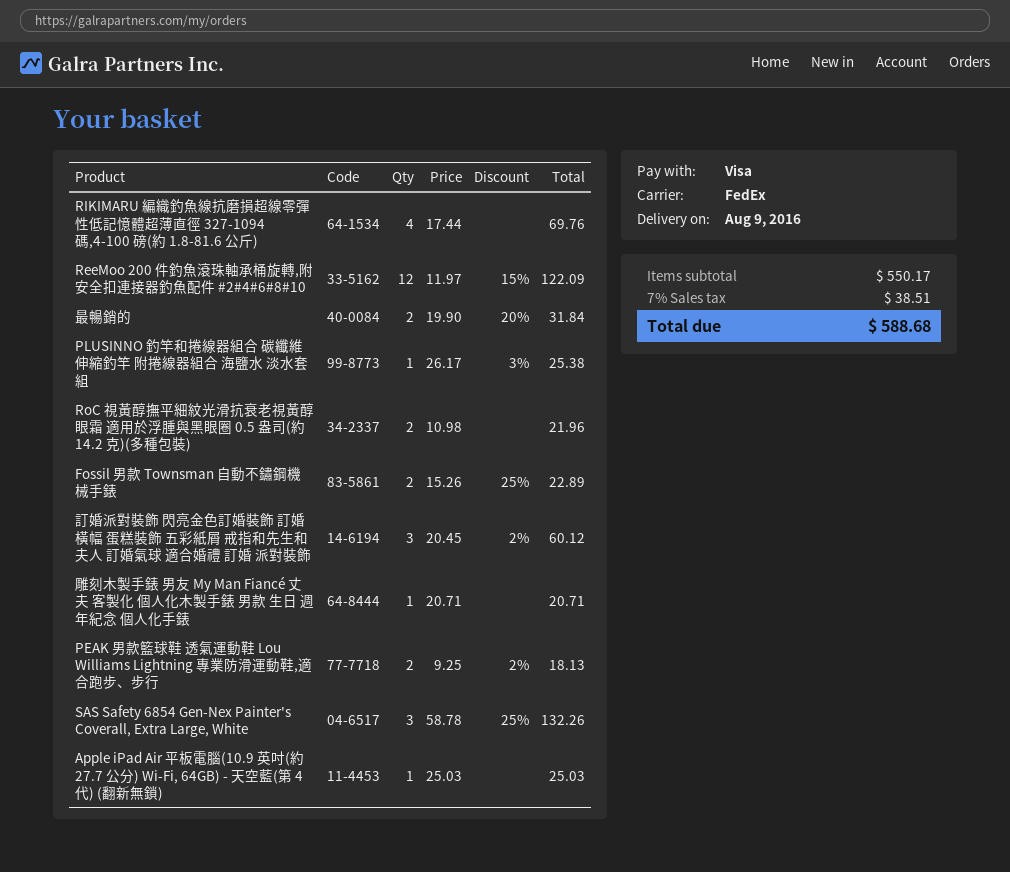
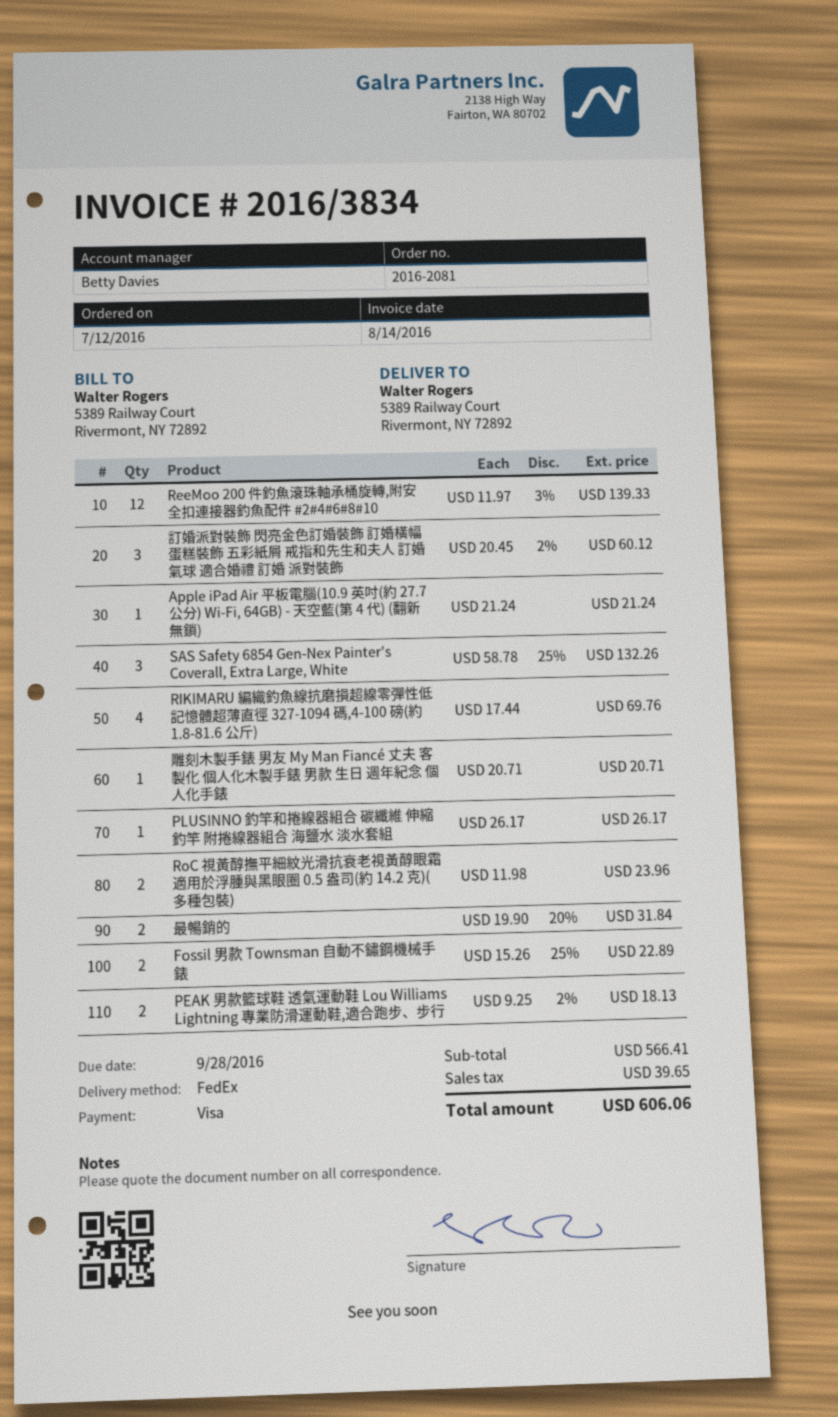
ReeMoo 200 件釣魚滾珠軸承桶旋轉,附安全扣連接器釣魚配件 #2#4#6#8#10: 12 x 11.97 - 15% = 122.09 -> 12 x 11.97 - 3% = 139.33
PLUSINNO 釣竿和捲線器組合 碳纖維 伸縮釣竿 附捲線器組合 海鹽水 淡水套組: 1 x 26.17 - 3% = 25.38 -> 1 x 26.17 = 26.17
RoC 視黃醇撫平細紋光滑抗衰老視黃醇眼霜 適用於浮腫與黑眼圈 0.5 盎司(約 14.2 克)(多種包裝): 2 x 10.98 = 21.96 -> 2 x 11.98 = 23.96
Apple iPad Air 平板電腦(10.9 英吋(約 27.7 公分) Wi-Fi, 64GB) - 天空藍(第 4 代) (翻新無鎖): 1 x 25.03 = 25.03 -> 1 x 21.24 = 21.24
subtotal: 550.17 -> 566.41
tax: 38.51 -> 39.65
total: 588.68 -> 606.06

